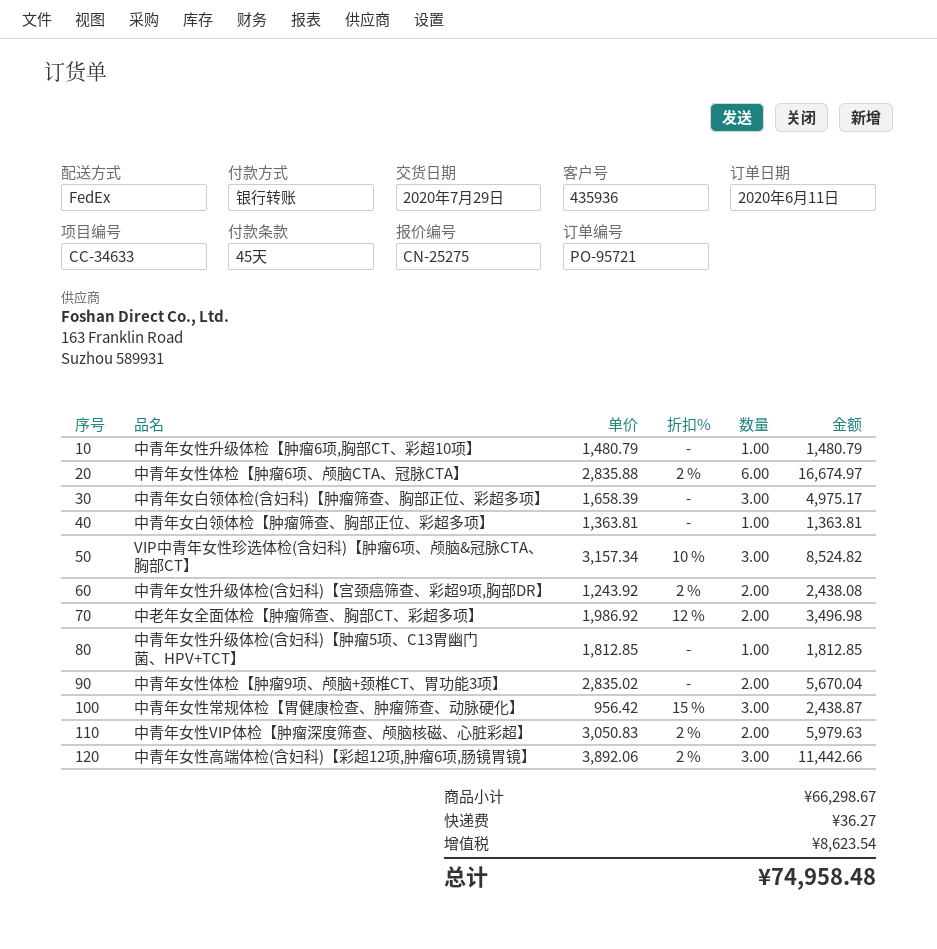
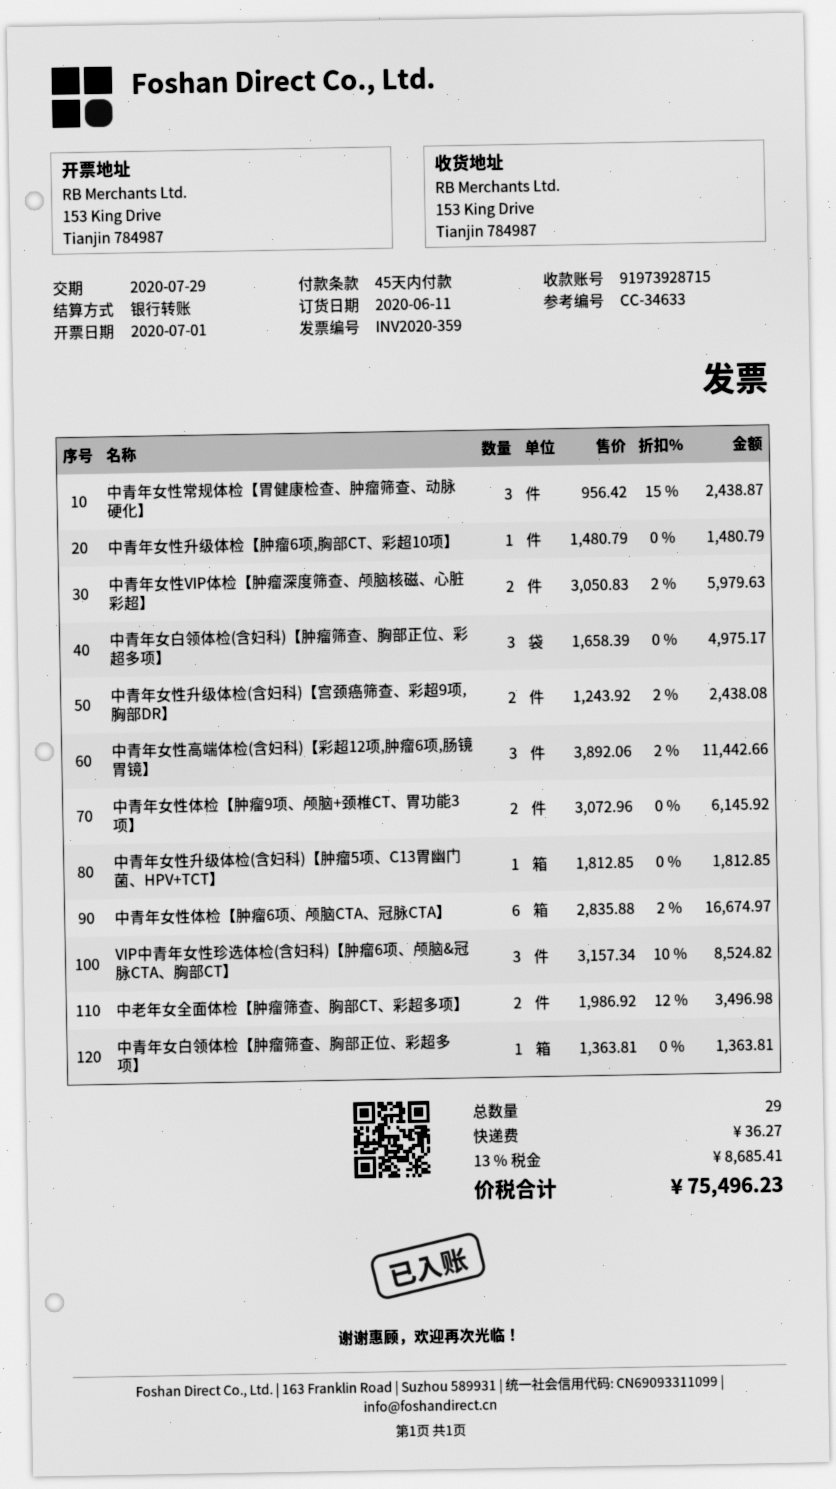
中青年女性体检【肿瘤9项、颅脑+颈椎CT、胃功能3项】: 2 x 2835.02 = 5670.04 -> 2 x 3072.96 = 6145.92
tax: 8623.54 -> 8685.41
total: 74958.48 -> 75496.23

